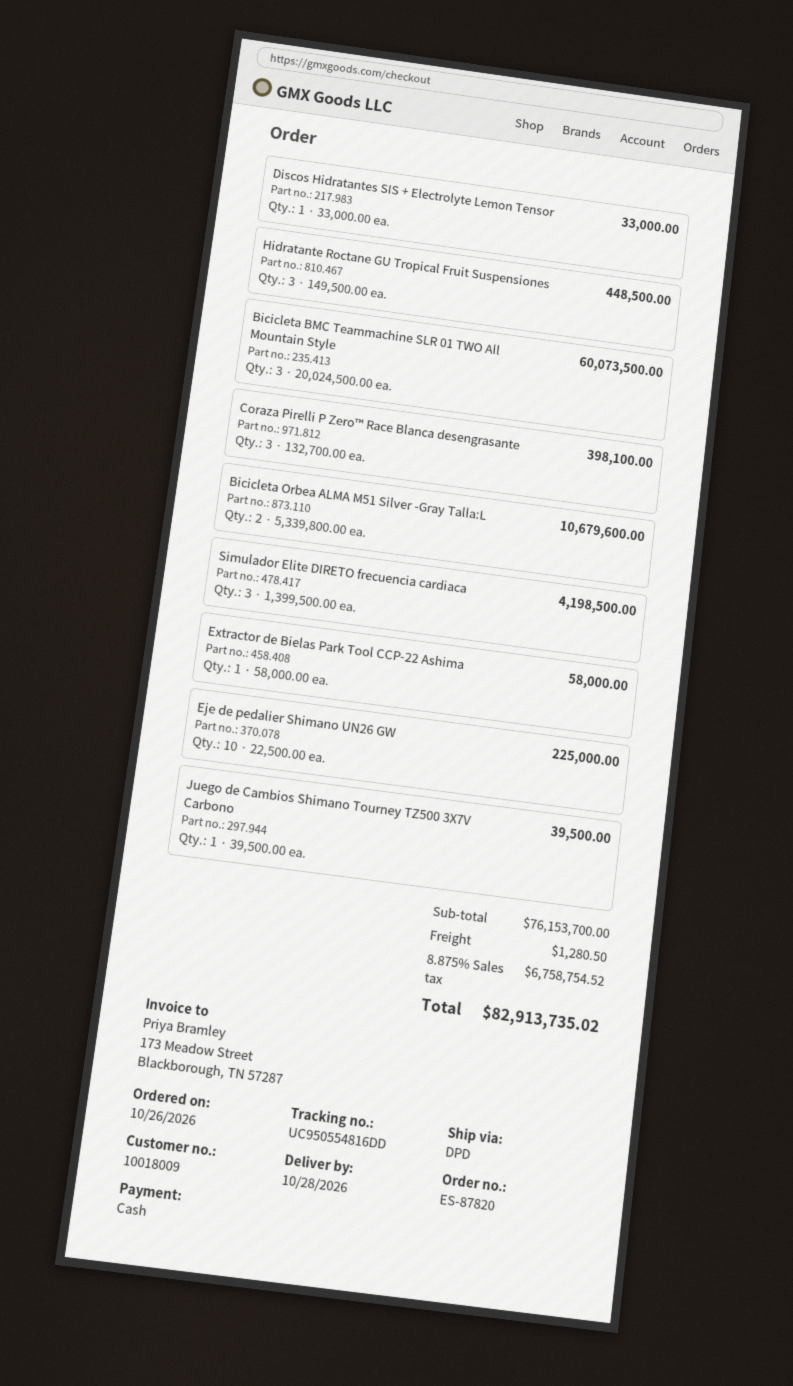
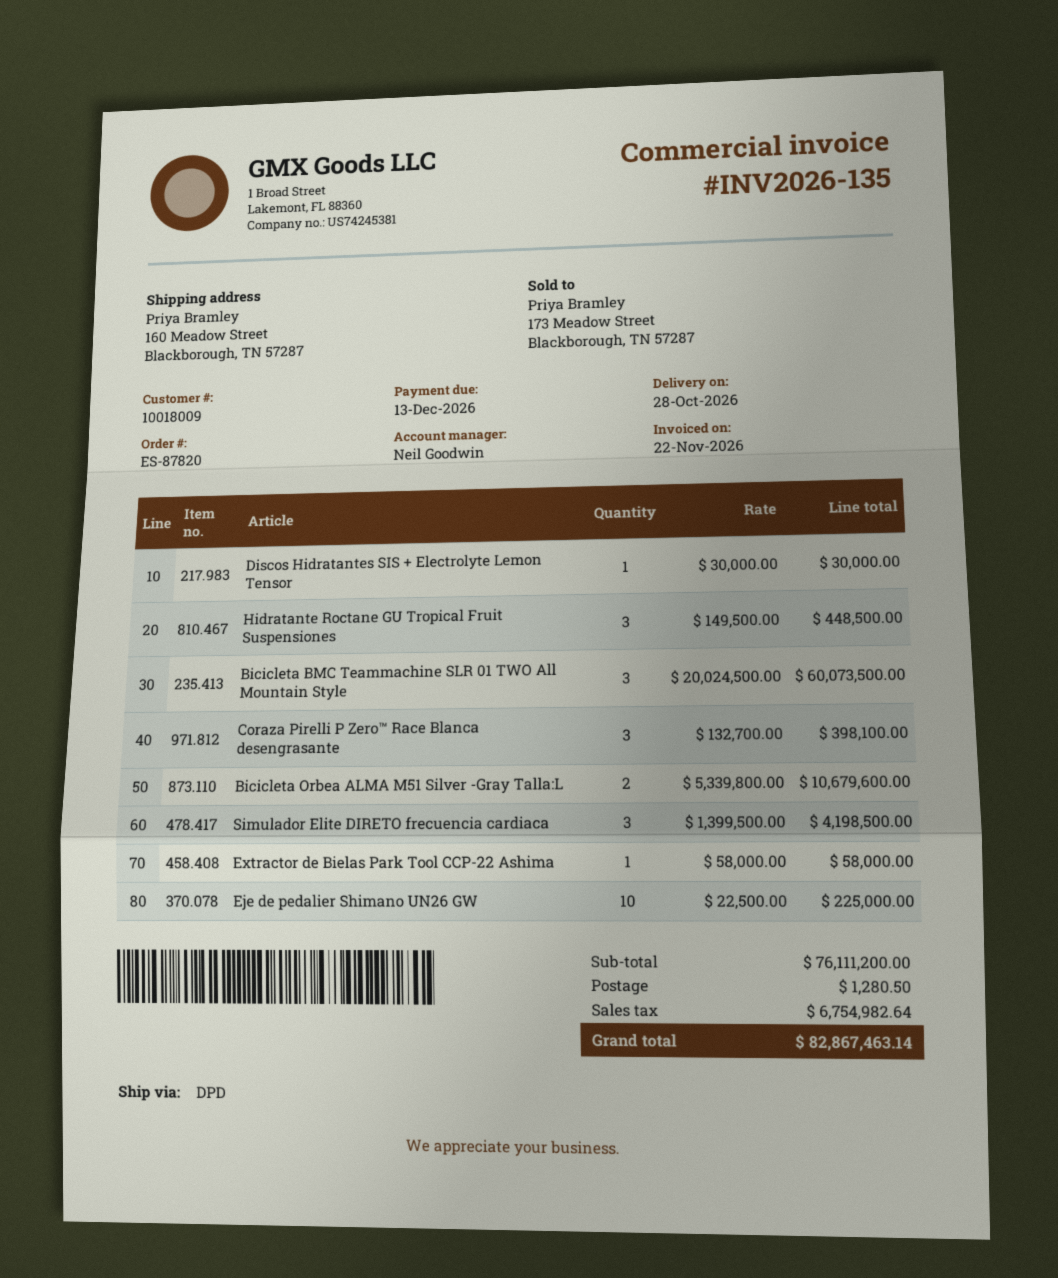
Discos Hidratantes SIS + Electrolyte Lemon Tensor: 1 x 33000.00 = 33000.00 -> 1 x 30000.00 = 30000.00
Juego de Cambios Shimano Tourney TZ500 3X7V Carbono: 1 x 39500.00 = 39500.00 -> none
subtotal: 76153700.00 -> 76111200.00
tax: 6758754.52 -> 6754982.64
total: 82913735.02 -> 82867463.14

